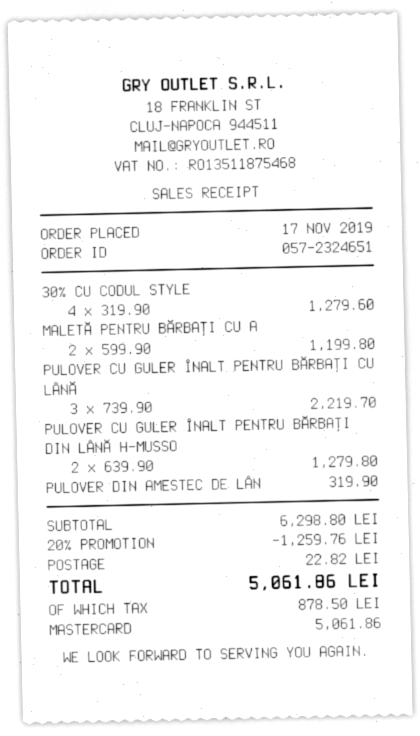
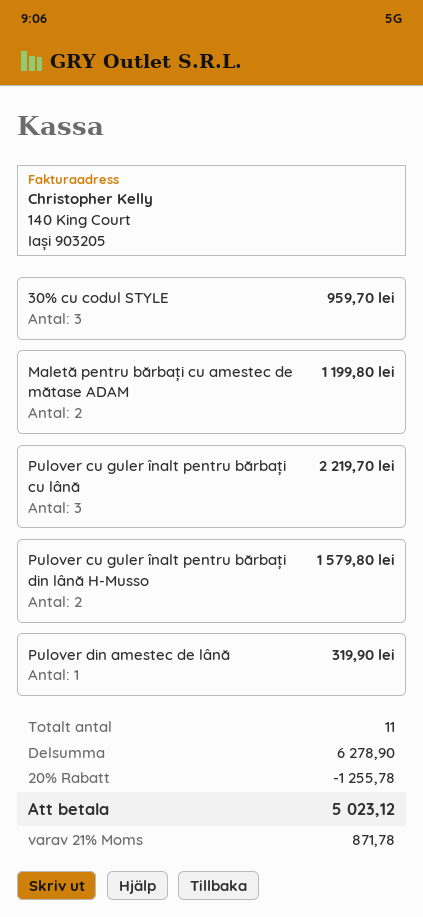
30% CU CODUL STYLE: 4 for 1279.60 -> 3 for 959.70
PULOVER CU GULER ÎNALT PENTRU BĂRBAȚI DIN LÂNĂ H-MUSSO: 2 for 1279.80 -> 2 for 1579.80
subtotal: 6298.80 -> 6278.90
discount: 20% = 1259.76 -> 20% = 1255.78
shipping: 22.82 -> none
tax: 878.50 -> 871.78
total: 5061.86 -> 5023.12

